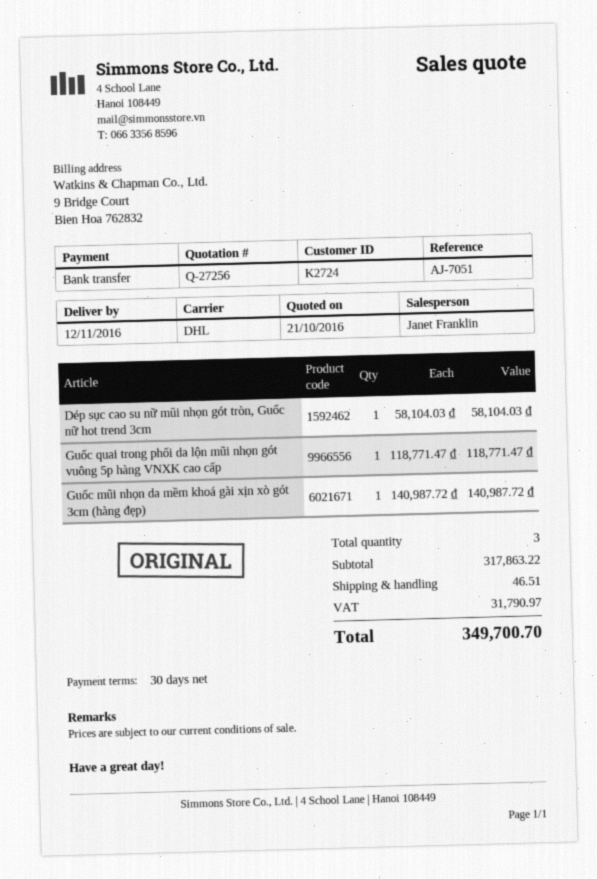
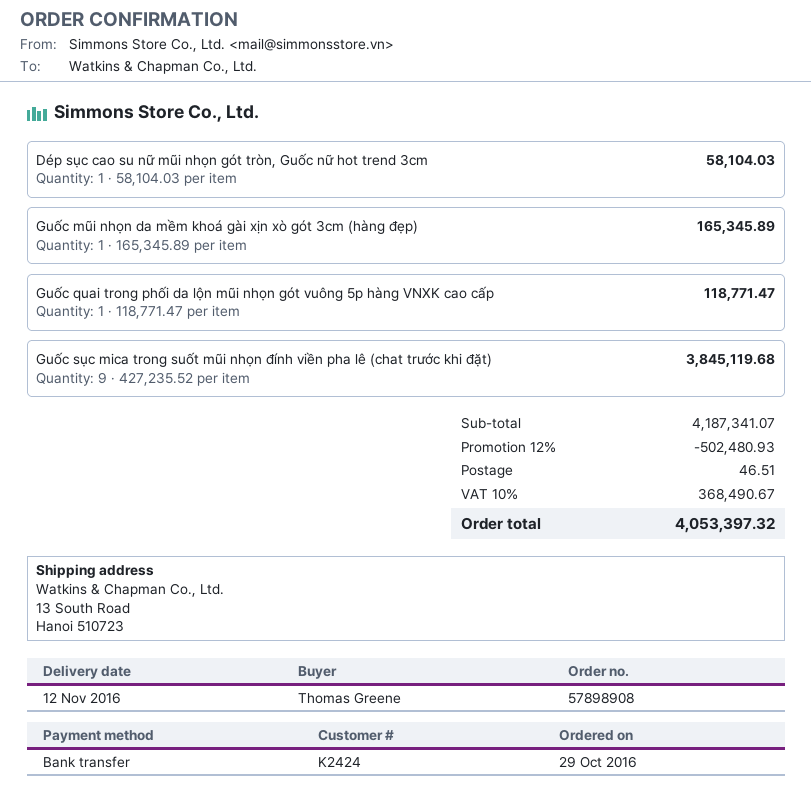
customer number: K2724 -> K2424
Guốc mũi nhọn da mềm khoá gài xịn xò gót 3cm (hàng đẹp): 1 x 140987.72 = 140987.72 -> 1 x 165345.89 = 165345.89
Guốc sục mica trong suốt mũi nhọn đính viền pha lê (chat trước khi đặt): none -> 9 x 427235.52 = 3845119.68
subtotal: 317863.22 -> 4187341.07
discount: none -> 12% = 502480.93
tax: 31790.97 -> 368490.67
total: 349700.70 -> 4053397.32

